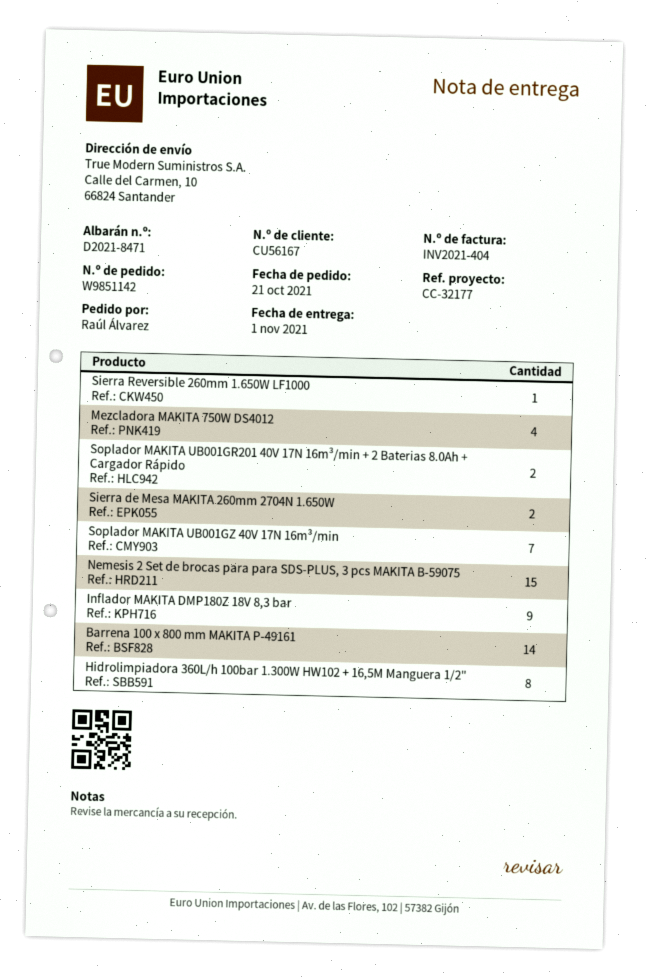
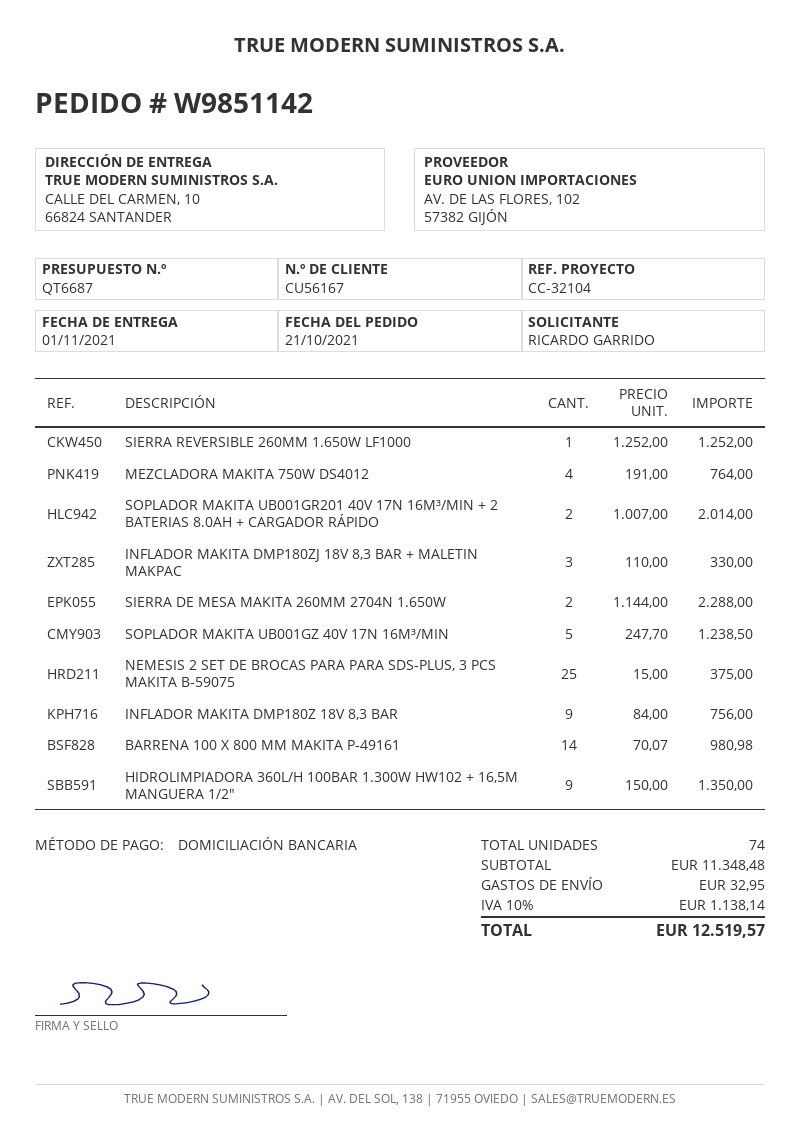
reference: CC-32177 -> CC-32104
ordered by: Raúl Álvarez -> RICARDO GARRIDO
Soplador MAKITA UB001GZ 40V 17N 16m³/min: 7 -> 5
Nemesis 2 Set de brocas para para SDS-PLUS, 3 pcs MAKITA B-59075: 15 -> 25
Hidrolimpiadora 360L/h 100bar 1.300W HW102 + 16,5M Manguera 1/2": 8 -> 9
INFLADOR MAKITA DMP180ZJ 18V 8,3 BAR + MALETIN MAKPAC: none -> 3

